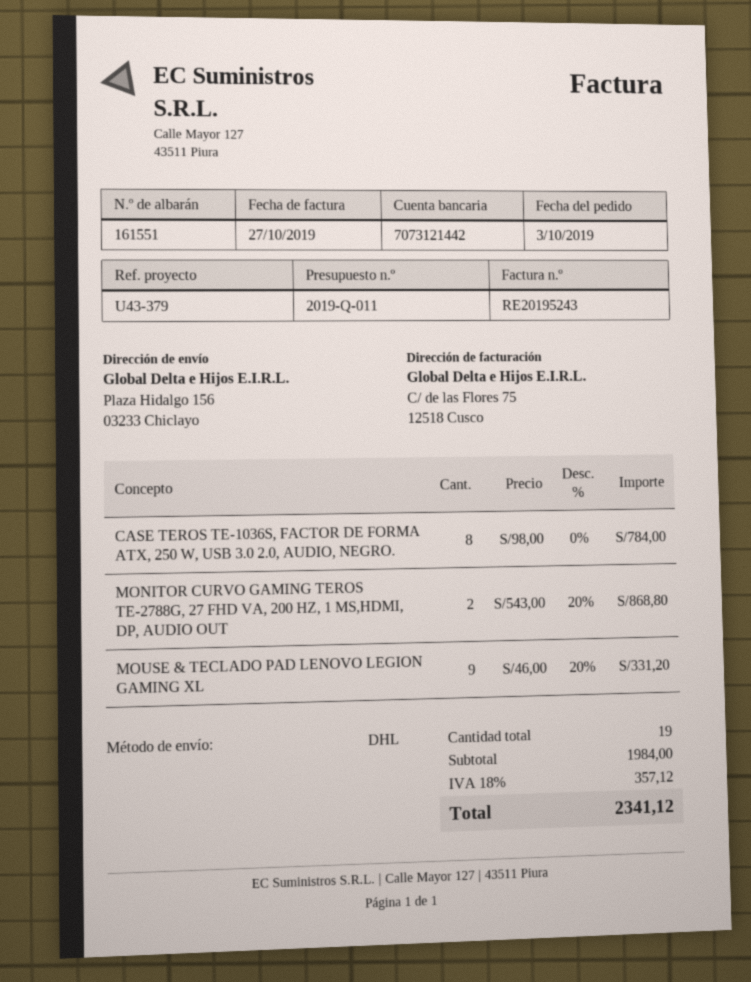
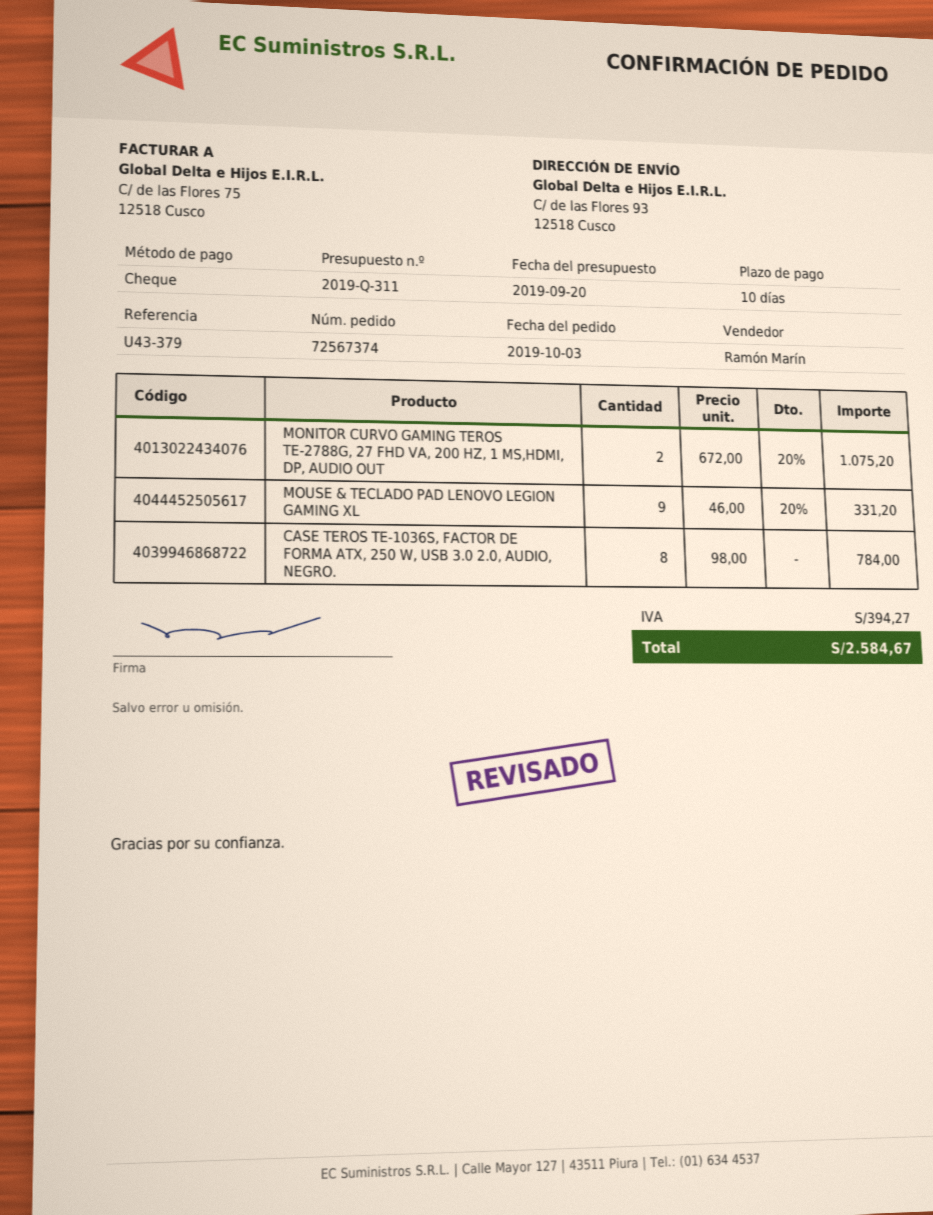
quote number: 2019-Q-011 -> 2019-Q-311
ship to: Plaza Hidalgo 156, 03233 Chiclayo -> C/ de las Flores 93, 12518 Cusco
MONITOR CURVO GAMING TEROS TE-2788G, 27 FHD VA, 200 HZ, 1 MS,HDMI, DP, AUDIO OUT: 2 x 543.00 - 20% = 868.80 -> 2 x 672.00 - 20% = 1075.20
tax: 357.12 -> 394.27
total: 2341.12 -> 2584.67

